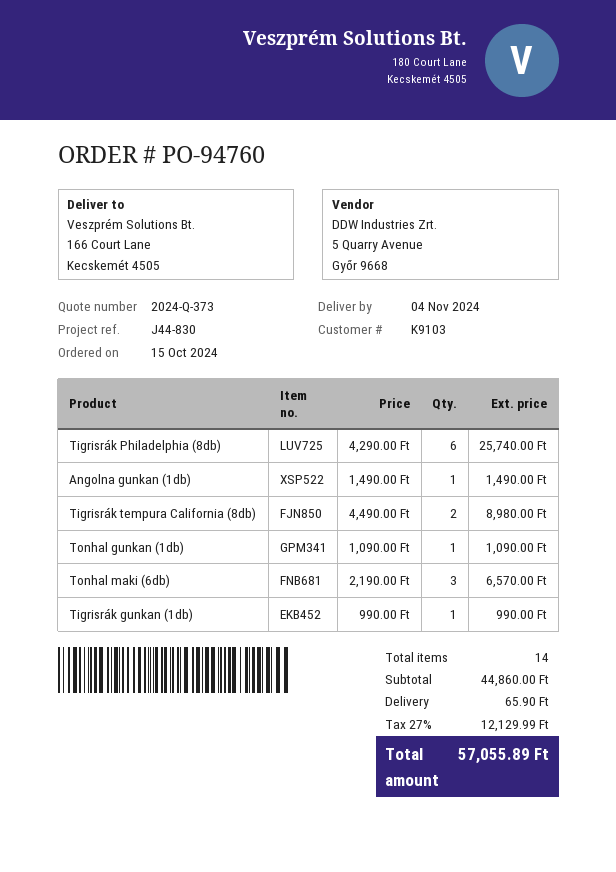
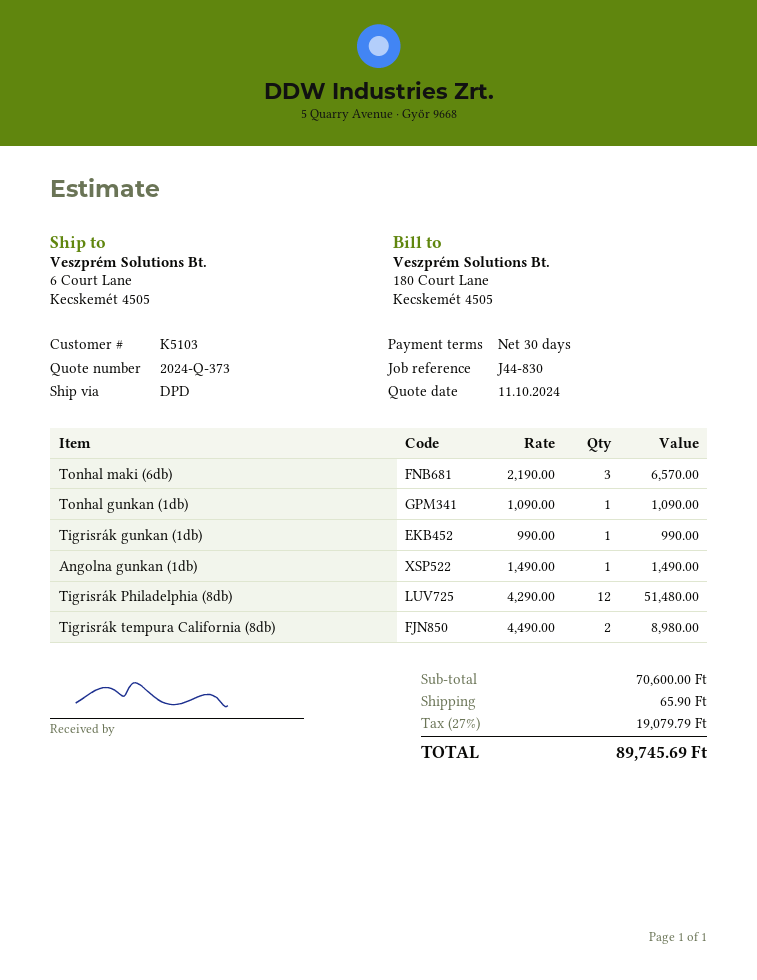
customer number: K9103 -> K5103
ship to: 166 Court Lane, Kecskemét 4505 -> 6 Court Lane, Kecskemét 4505
Tigrisrák Philadelphia (8db): 6 x 4290.00 = 25740.00 -> 12 x 4290.00 = 51480.00
subtotal: 44860.00 -> 70600.00
tax: 27% = 12129.99 -> 27% = 19079.79
total: 57055.89 -> 89745.69

